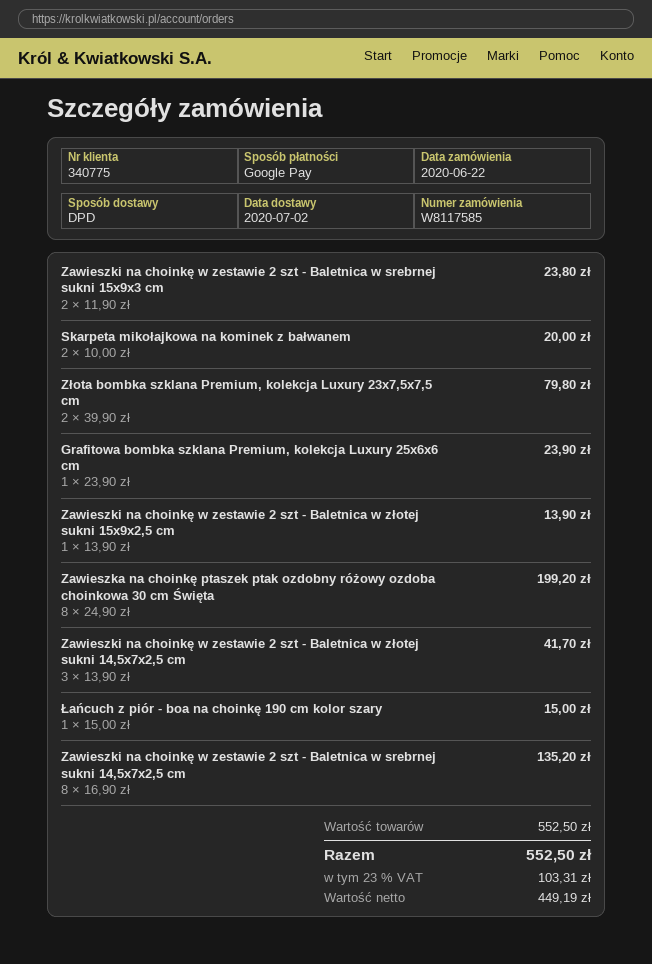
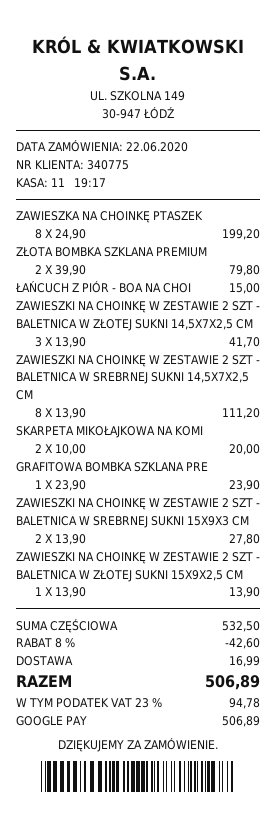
Zawieszki na choinkę w zestawie 2 szt - Baletnica w srebrnej sukni 15x9x3 cm: 2 x 11.90 = 23.80 -> 2 x 13.90 = 27.80
Zawieszki na choinkę w zestawie 2 szt - Baletnica w srebrnej sukni 14,5x7x2,5 cm: 8 x 16.90 = 135.20 -> 8 x 13.90 = 111.20
subtotal: 552.50 -> 532.50
discount: none -> 8% = 42.60
shipping: none -> 16.99
tax: 23% = 103.31 -> 23% = 94.78
total: 552.50 -> 506.89

